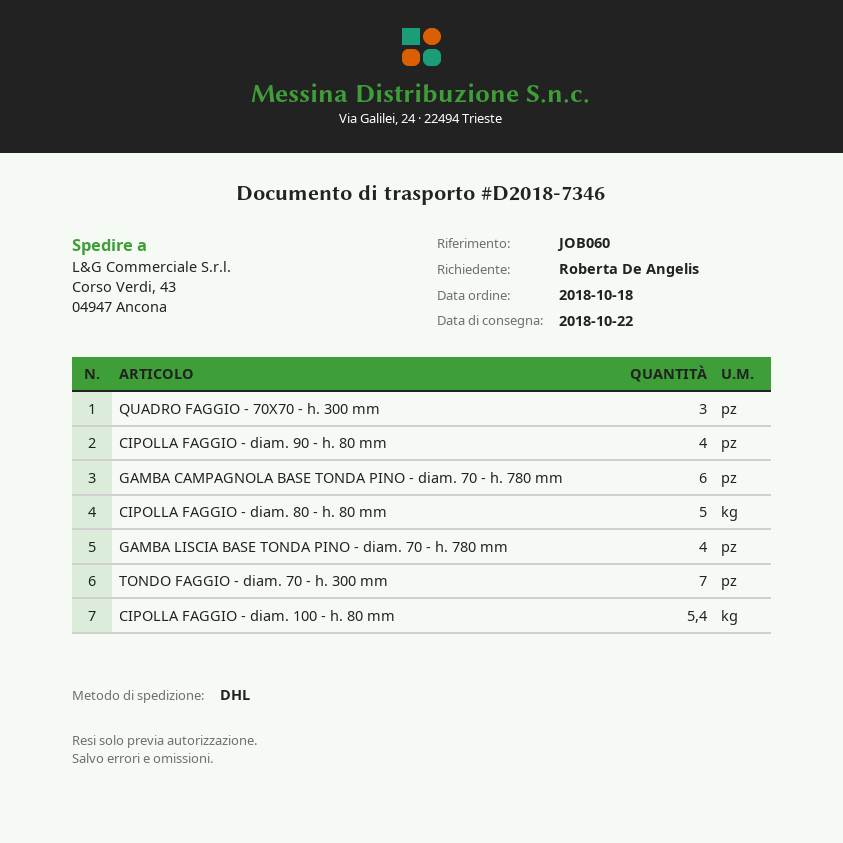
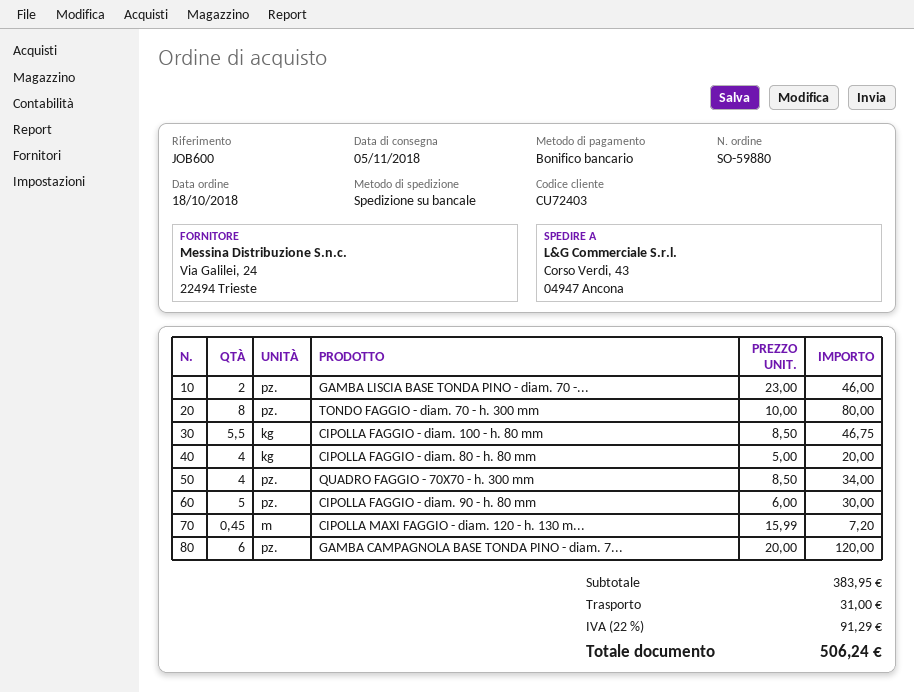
delivery date: 2018-10-22 -> 2018-11-05
reference: JOB060 -> JOB600
shipping method: DHL -> pallet freight
QUADRO FAGGIO - 70X70 - h. 300 mm: 3 -> 4
CIPOLLA FAGGIO - diam. 90 - h. 80 mm: 4 -> 5
CIPOLLA FAGGIO - diam. 80 - h. 80 mm: 5 -> 4
GAMBA LISCIA BASE TONDA PINO - diam. 70 - h. 780 mm: 4 -> 2
TONDO FAGGIO - diam. 70 - h. 300 mm: 7 -> 8
CIPOLLA FAGGIO - diam. 100 - h. 80 mm: 5.4 -> 5.5
CIPOLLA MAXI FAGGIO - diam. 120 - h. 130 m...: none -> 0.45

